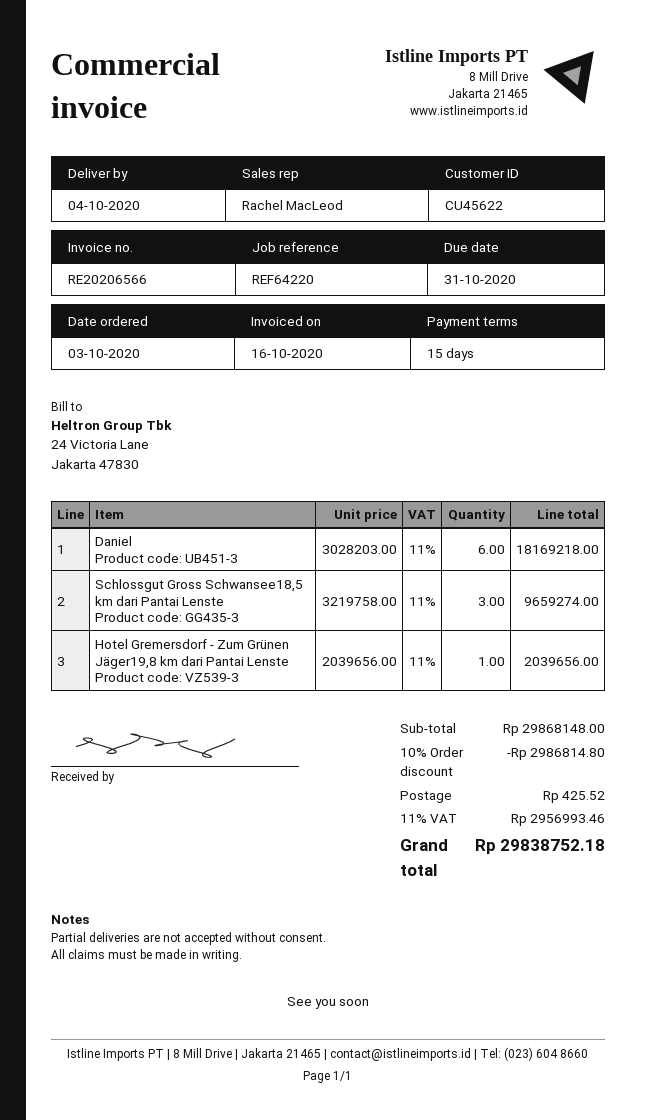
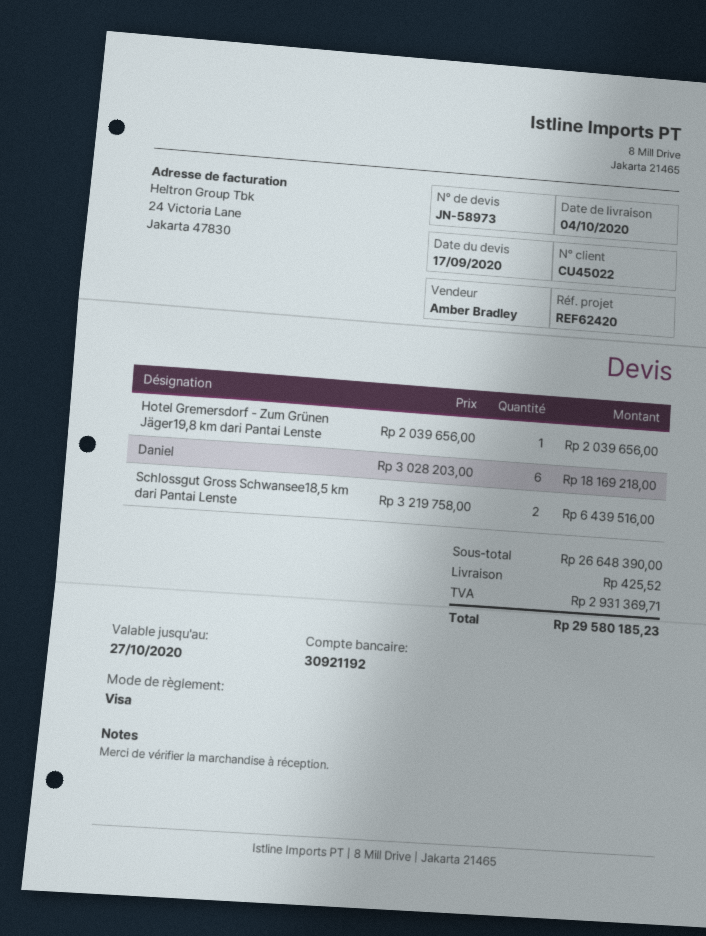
customer number: CU45622 -> CU45022
reference: REF64220 -> REF62420
sales rep: Rachel MacLeod -> Amber Bradley
Schlossgut Gross Schwansee18,5 km dari Pantai Lenste: 3 x 3219758.00 = 9659274.00 -> 2 x 3219758.00 = 6439516.00
subtotal: 29868148.00 -> 26648390.00
discount: 10% = 2986814.80 -> none
tax: 2956993.46 -> 2931369.71
total: 29838752.18 -> 29580185.23

